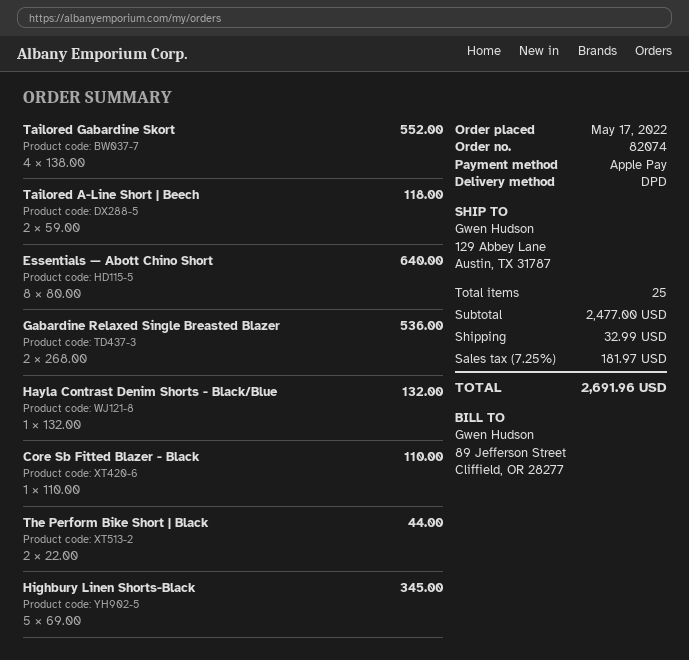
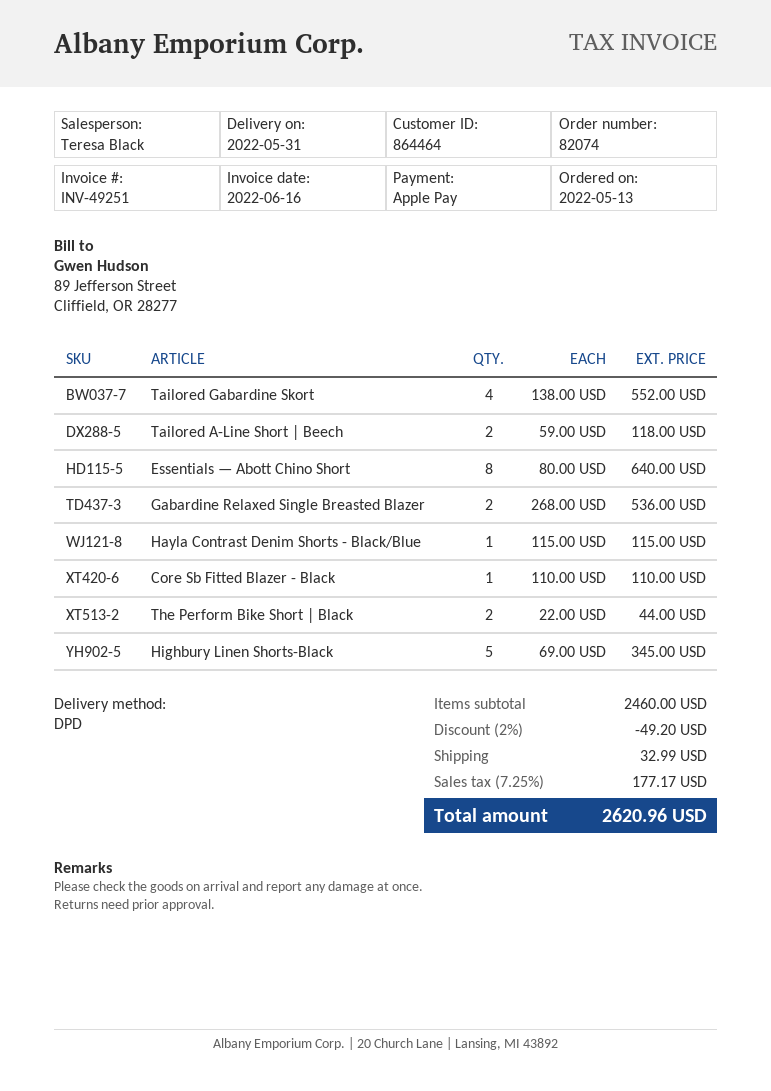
order date: 2022-05-17 -> 2022-05-13
Hayla Contrast Denim Shorts - Black/Blue: 1 x 132.00 = 132.00 -> 1 x 115.00 = 115.00
subtotal: 2477.00 -> 2460.00
discount: none -> 2% = 49.20
tax: 7.25% = 181.97 -> 7.25% = 177.17
total: 2691.96 -> 2620.96

